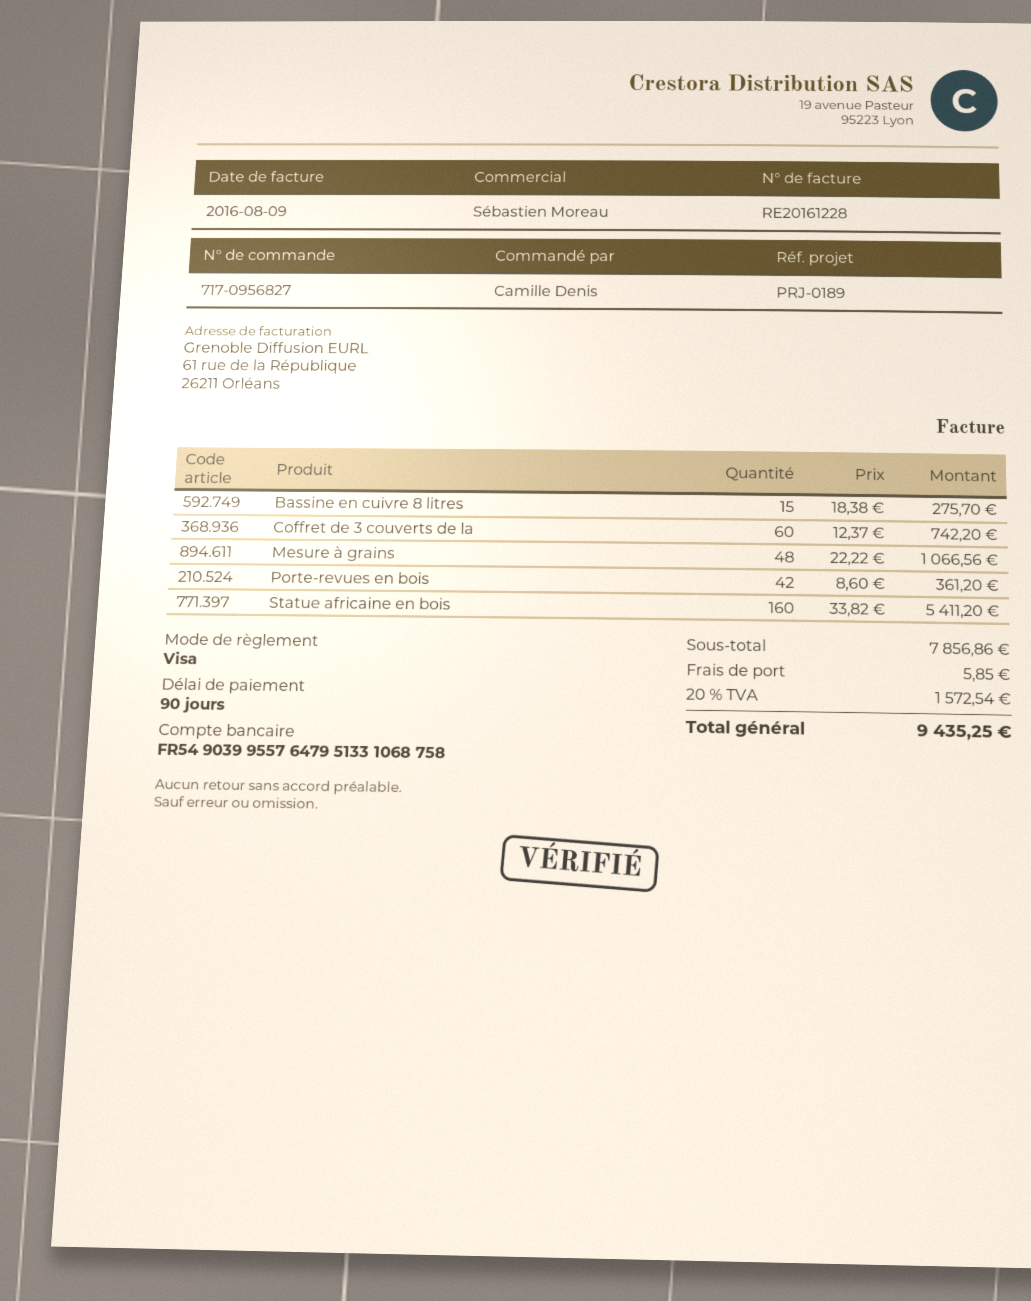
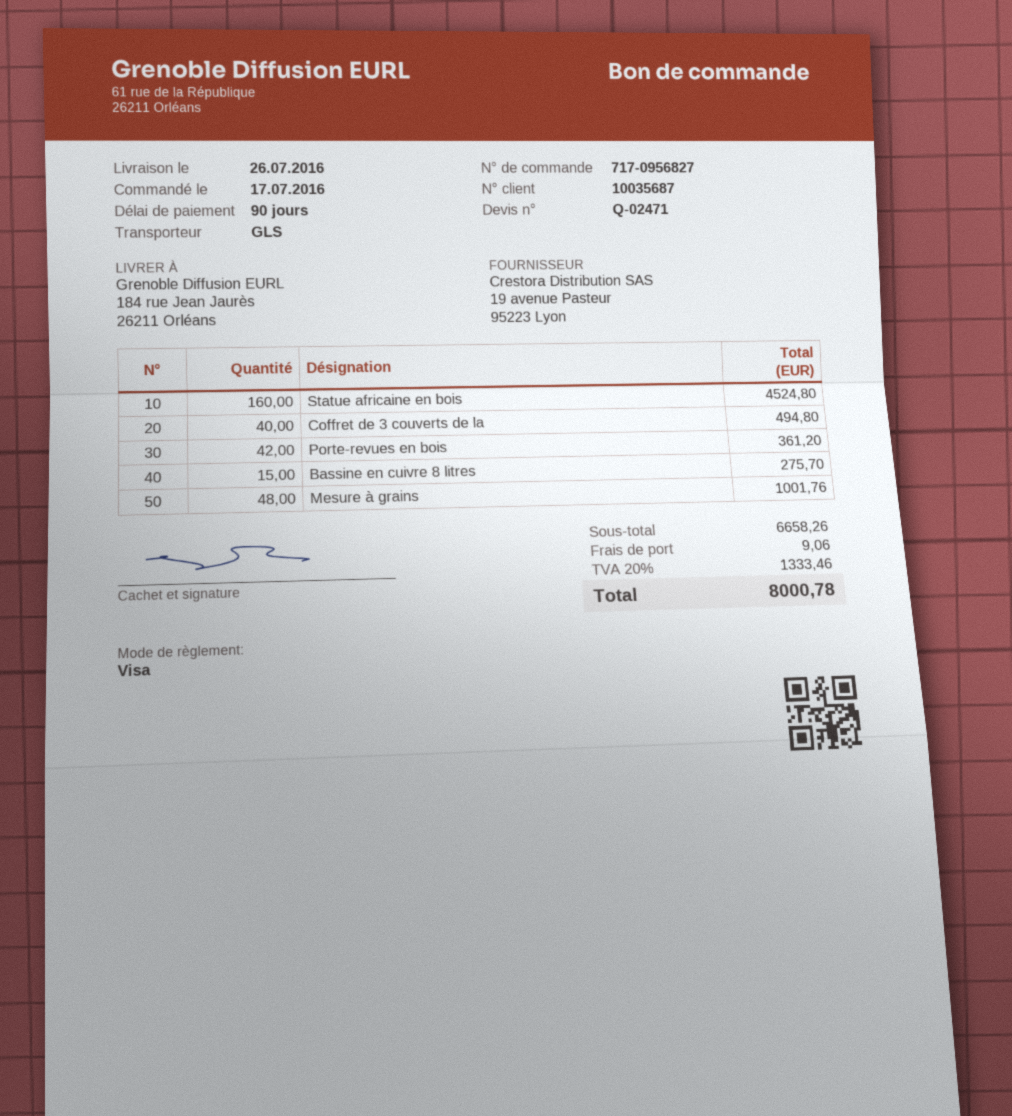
Coffret de 3 couverts de la: 60 for 742.20 -> 40 for 494.80
Mesure à grains: 48 for 1066.56 -> 48 for 1001.76
Statue africaine en bois: 160 for 5411.20 -> 160 for 4524.80
subtotal: 7856.86 -> 6658.26
shipping: 5.85 -> 9.06
tax: 20% = 1572.54 -> 20% = 1333.46
total: 9435.25 -> 8000.78

